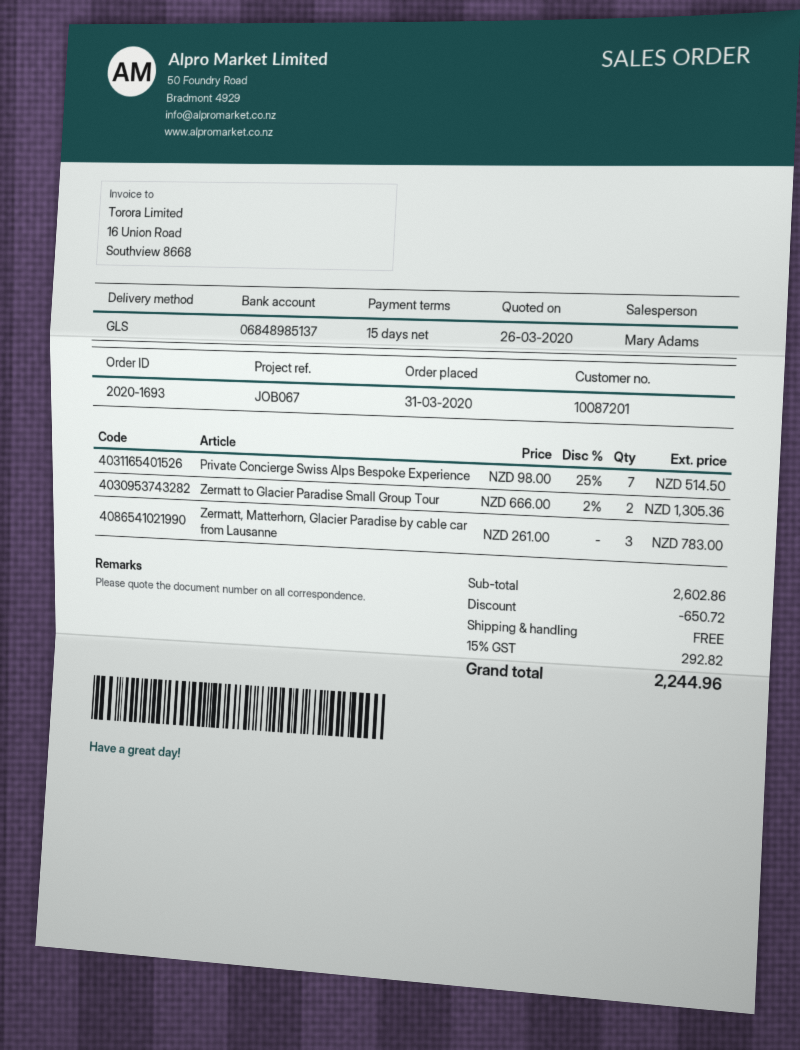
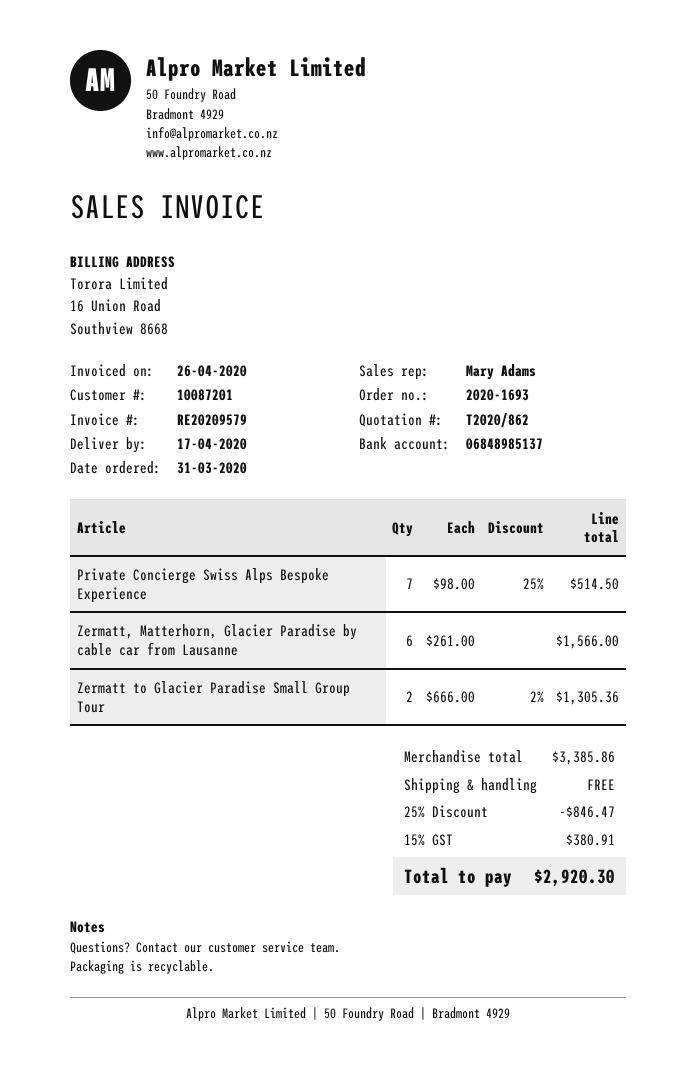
Zermatt, Matterhorn, Glacier Paradise by cable car from Lausanne: 3 x 261.00 = 783.00 -> 6 x 261.00 = 1566.00
subtotal: 2602.86 -> 3385.86
discount: 650.72 -> 846.47
tax: 15% = 292.82 -> 15% = 380.91
total: 2244.96 -> 2920.30

